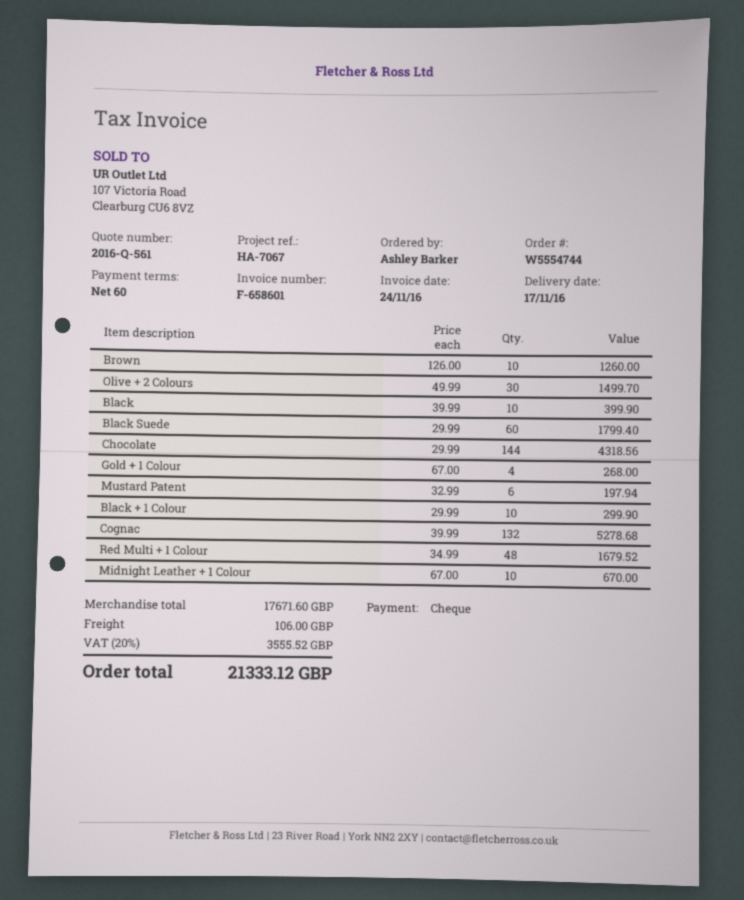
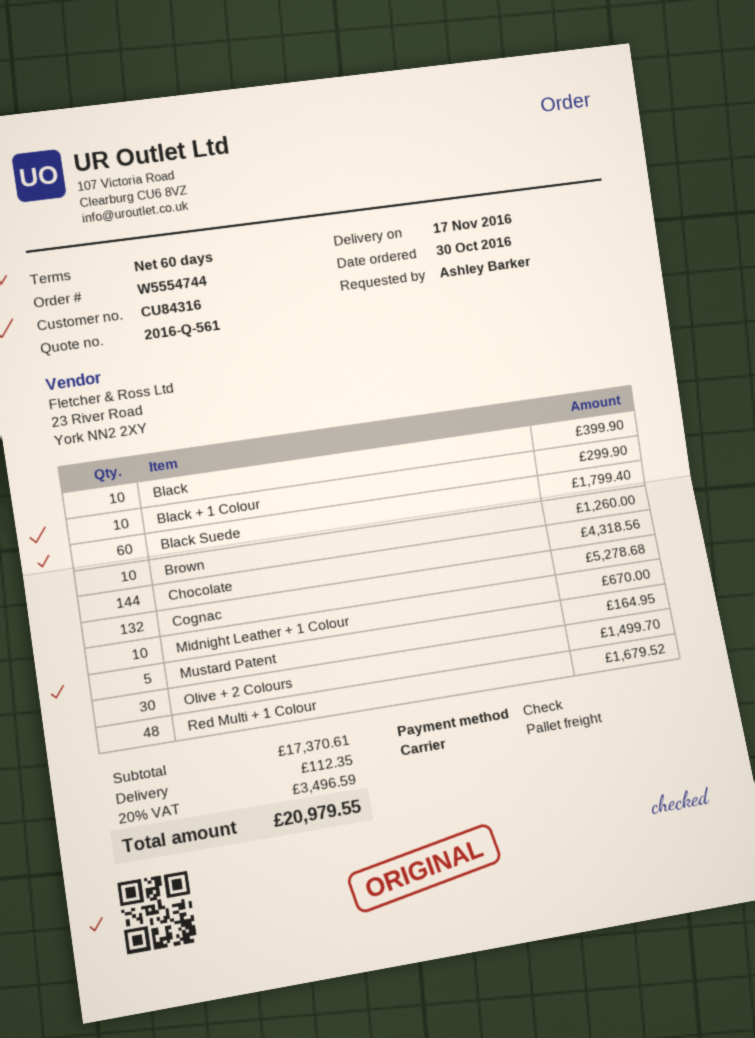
Gold + 1 Colour: 4 for 268.00 -> none
Mustard Patent: 6 for 197.94 -> 5 for 164.95
subtotal: 17671.60 -> 17370.61
shipping: 106.00 -> 112.35
tax: 20% = 3555.52 -> 20% = 3496.59
total: 21333.12 -> 20979.55

